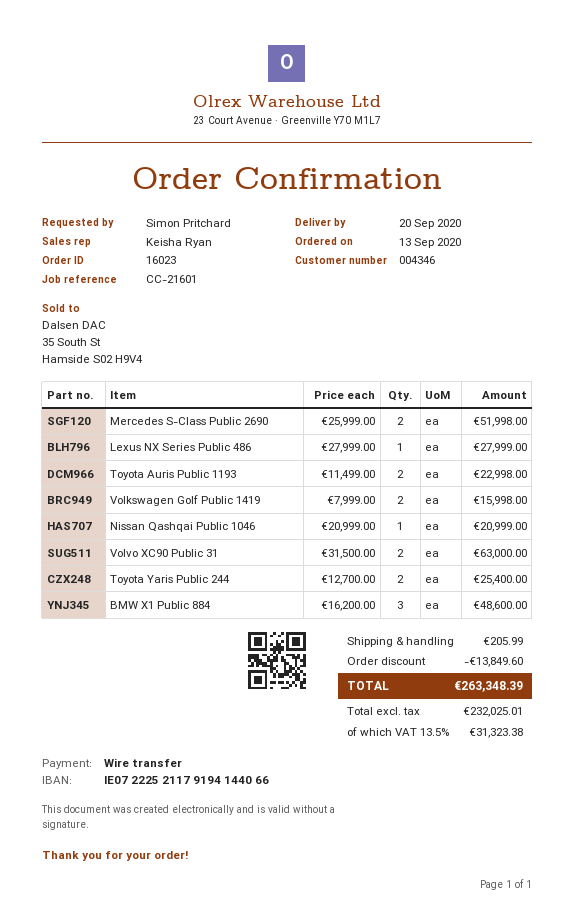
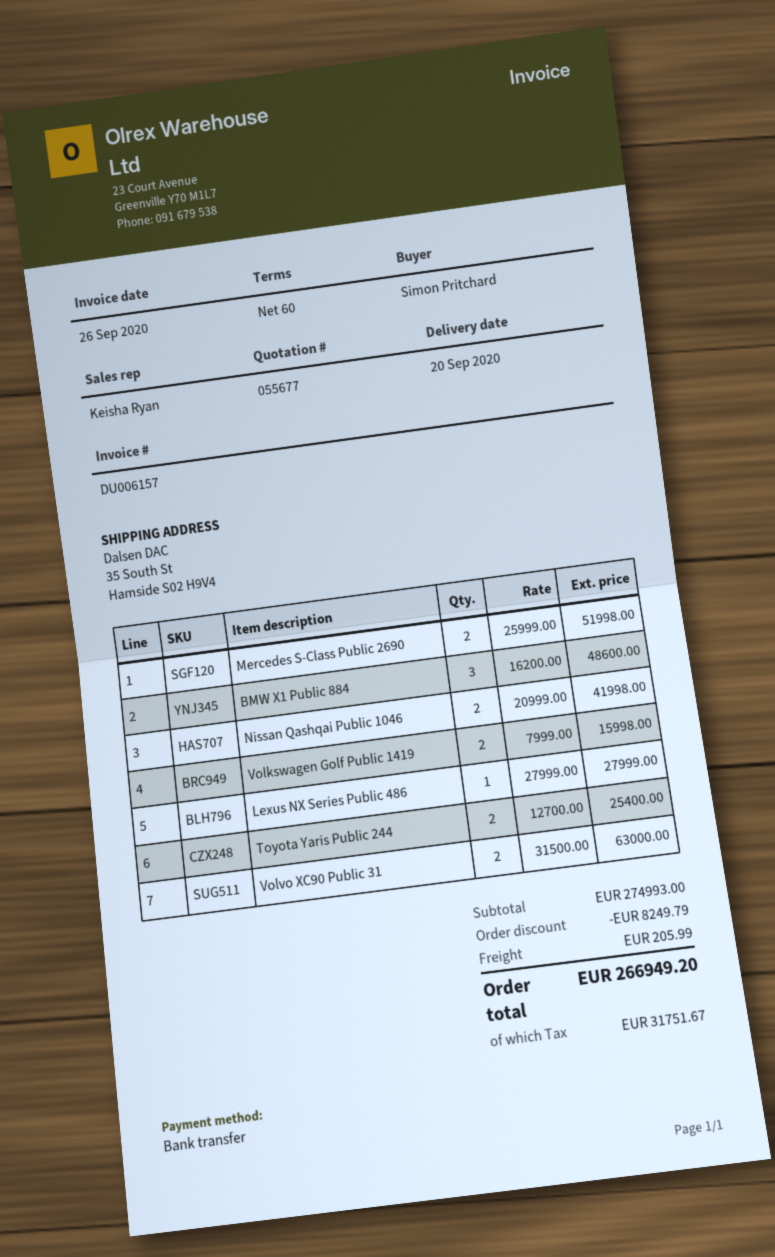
Toyota Auris Public 1193: 2 x 11499.00 = 22998.00 -> none
Nissan Qashqai Public 1046: 1 x 20999.00 = 20999.00 -> 2 x 20999.00 = 41998.00
discount: 13849.60 -> 8249.79
tax: 31323.38 -> 31751.67
total: 263348.39 -> 266949.20

